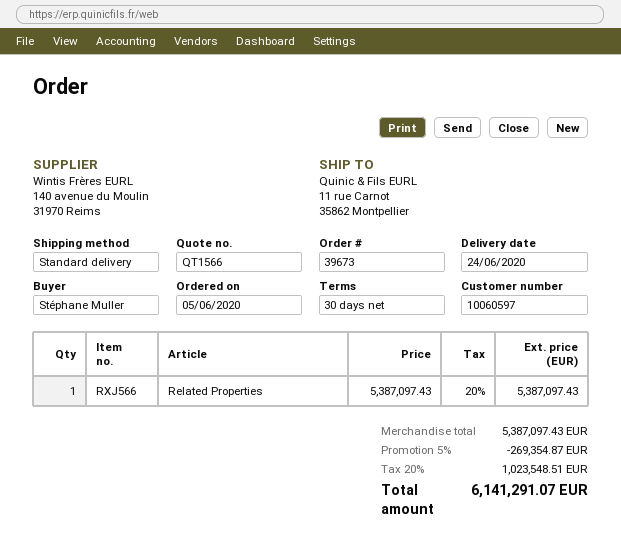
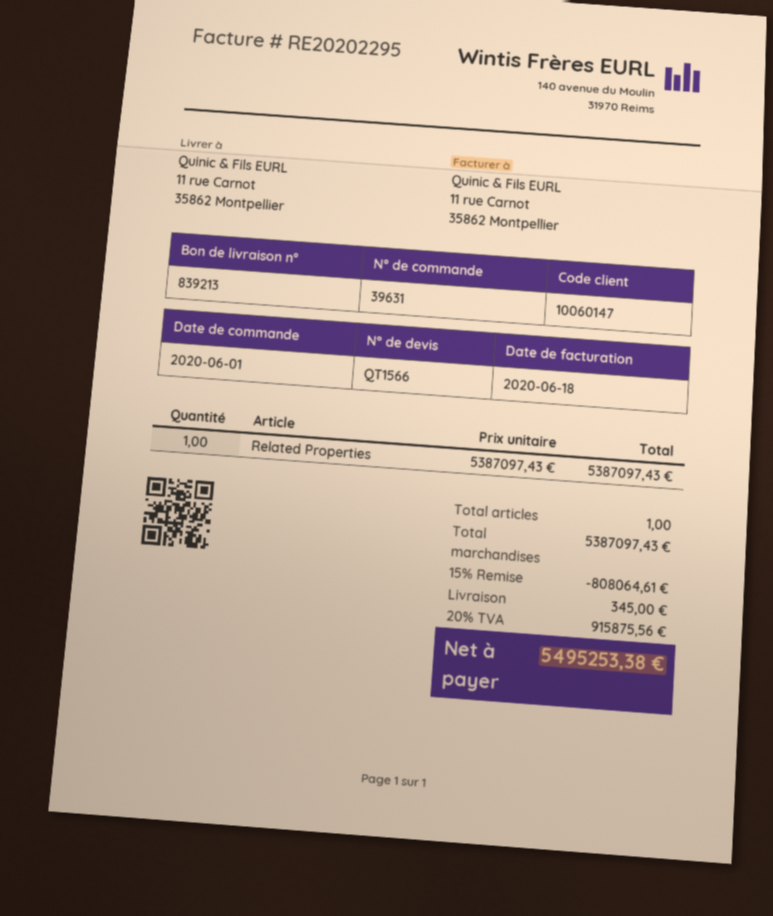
order number: 39673 -> 39631
order date: 2020-06-05 -> 2020-06-01
customer number: 10060597 -> 10060147
discount: 5% = 269354.87 -> 15% = 808064.61
shipping: none -> 345.00
tax: 20% = 1023548.51 -> 20% = 915875.56
total: 6141291.07 -> 5495253.38

